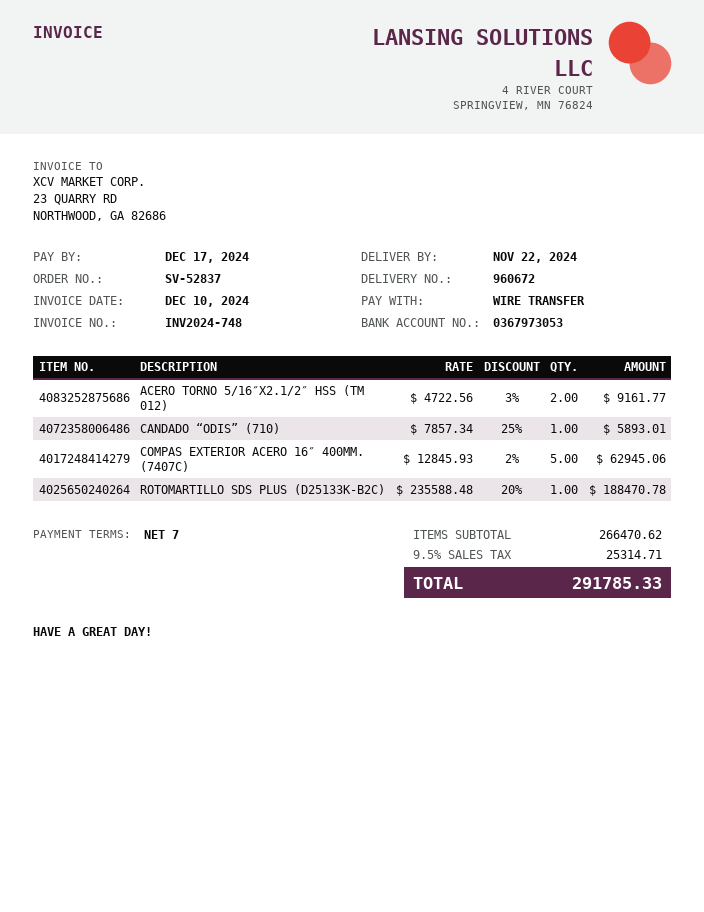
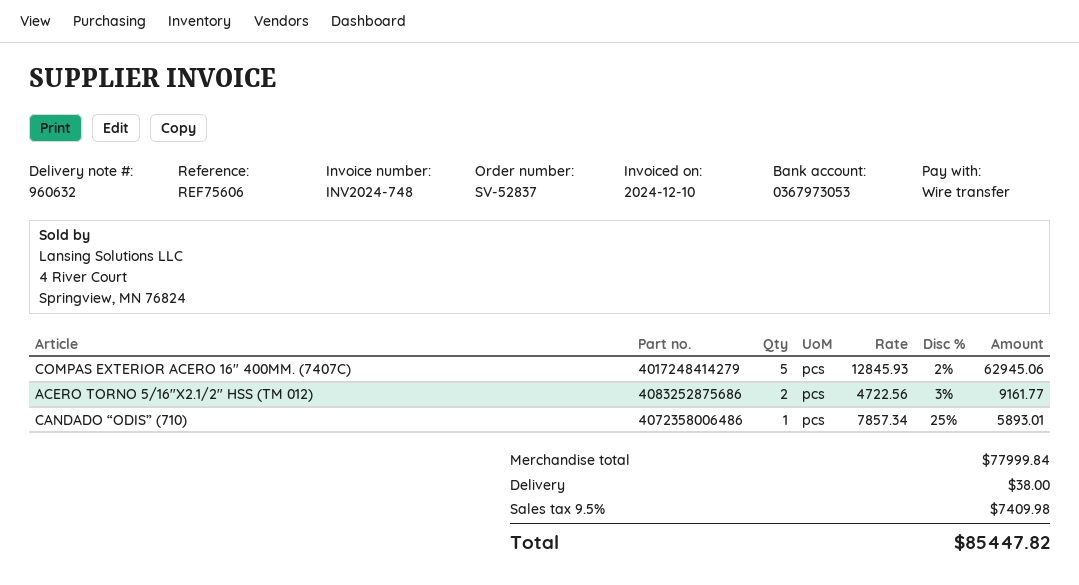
delivery note number: 960672 -> 960632
ROTOMARTILLO SDS PLUS (D25133K-B2C): 1 x 235588.48 - 20% = 188470.78 -> none
subtotal: 266470.62 -> 77999.84
shipping: none -> 38.00
tax: 9.5% = 25314.71 -> 9.5% = 7409.98
total: 291785.33 -> 85447.82

